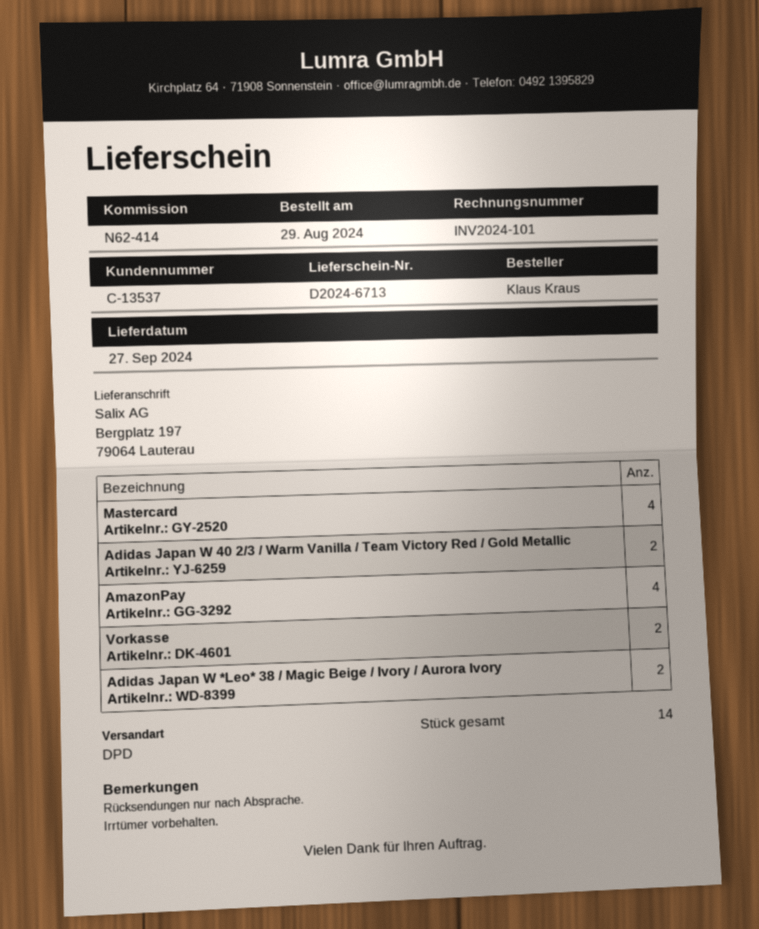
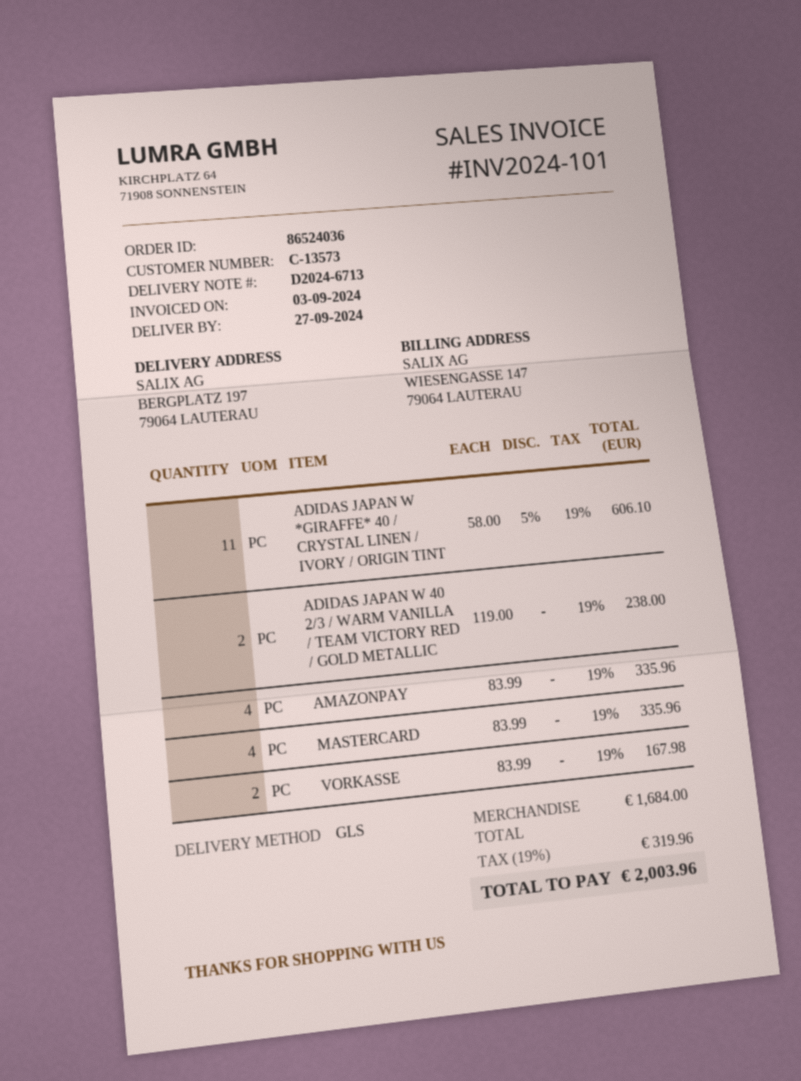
customer number: C-13537 -> C-13573
shipping method: DPD -> GLS
Adidas Japan W *Leo* 38 / Magic Beige / Ivory / Aurora Ivory: 2 -> none
ADIDAS JAPAN W *GIRAFFE* 40 / CRYSTAL LINEN / IVORY / ORIGIN TINT: none -> 11

